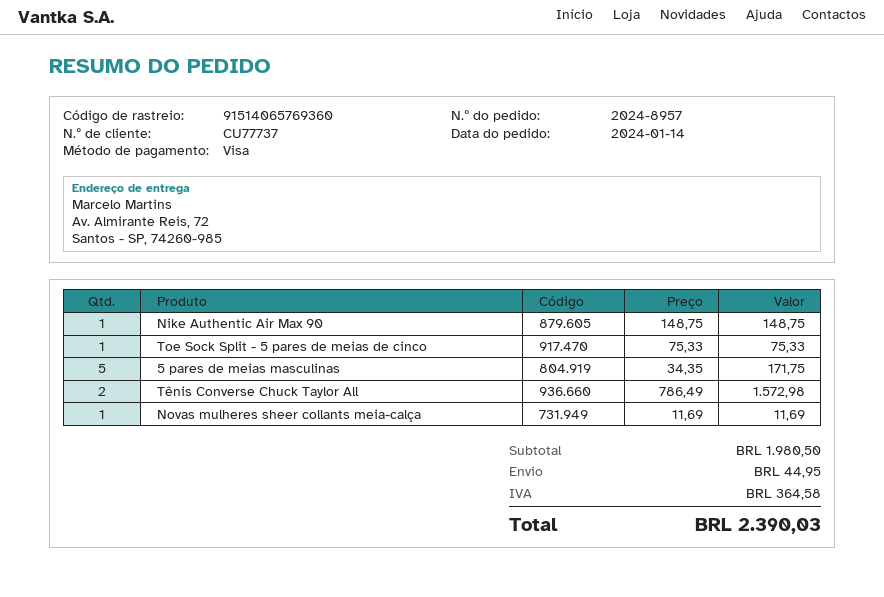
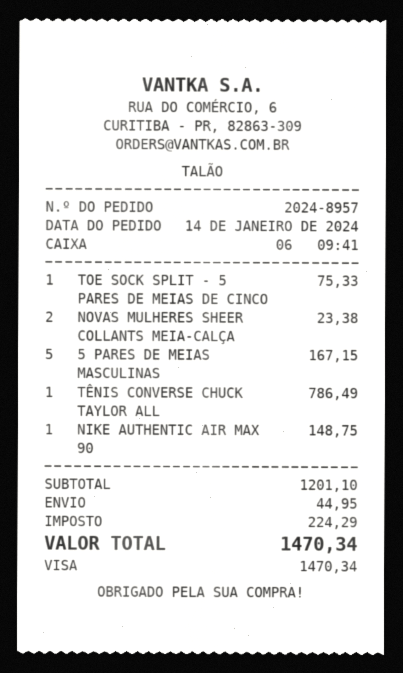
5 pares de meias masculinas: 5 for 171.75 -> 5 for 167.15
Tênis Converse Chuck Taylor All: 2 for 1572.98 -> 1 for 786.49
Novas mulheres sheer collants meia-calça: 1 for 11.69 -> 2 for 23.38
subtotal: 1980.50 -> 1201.10
tax: 364.58 -> 224.29
total: 2390.03 -> 1470.34

